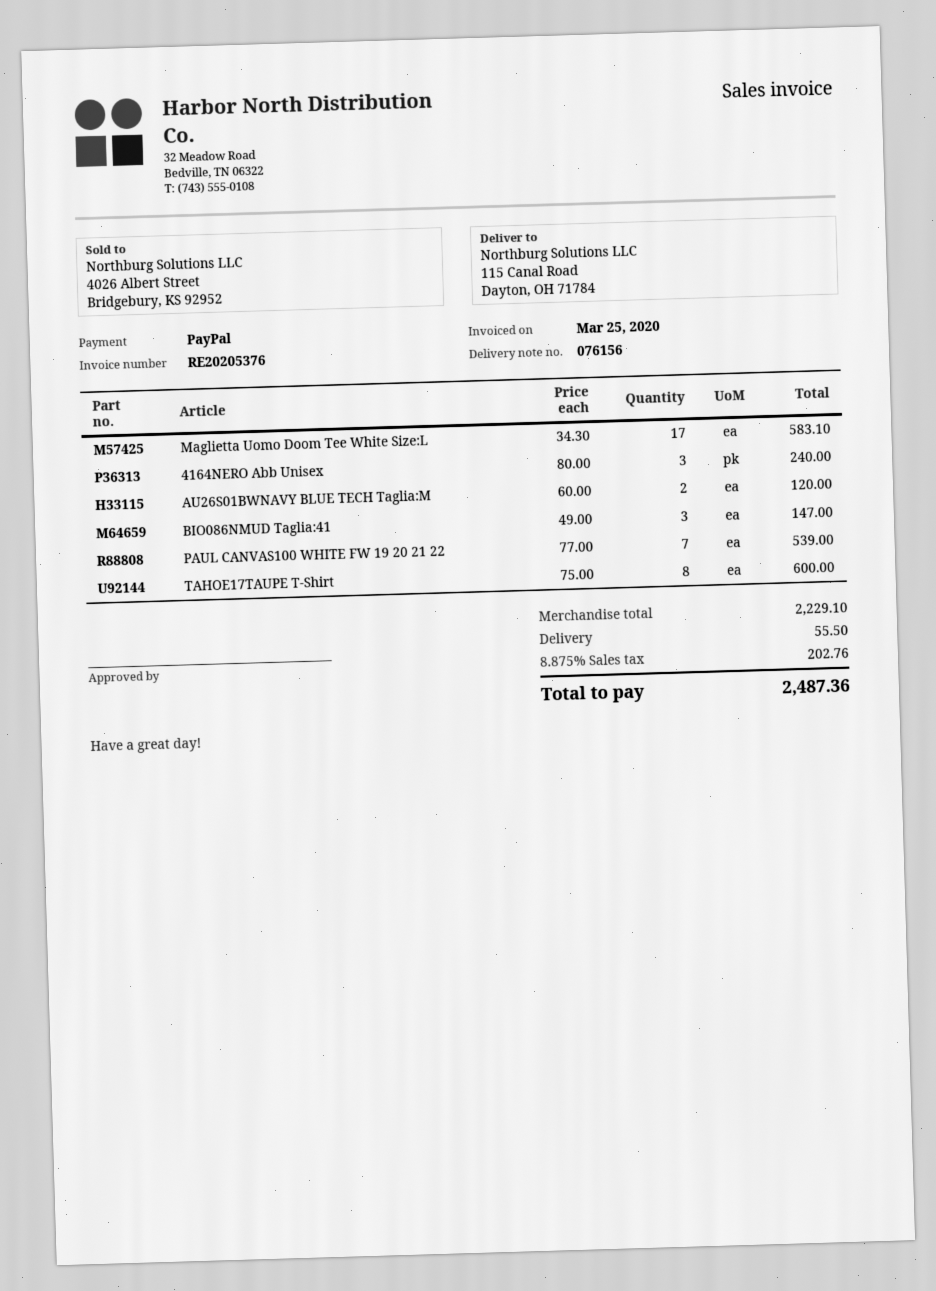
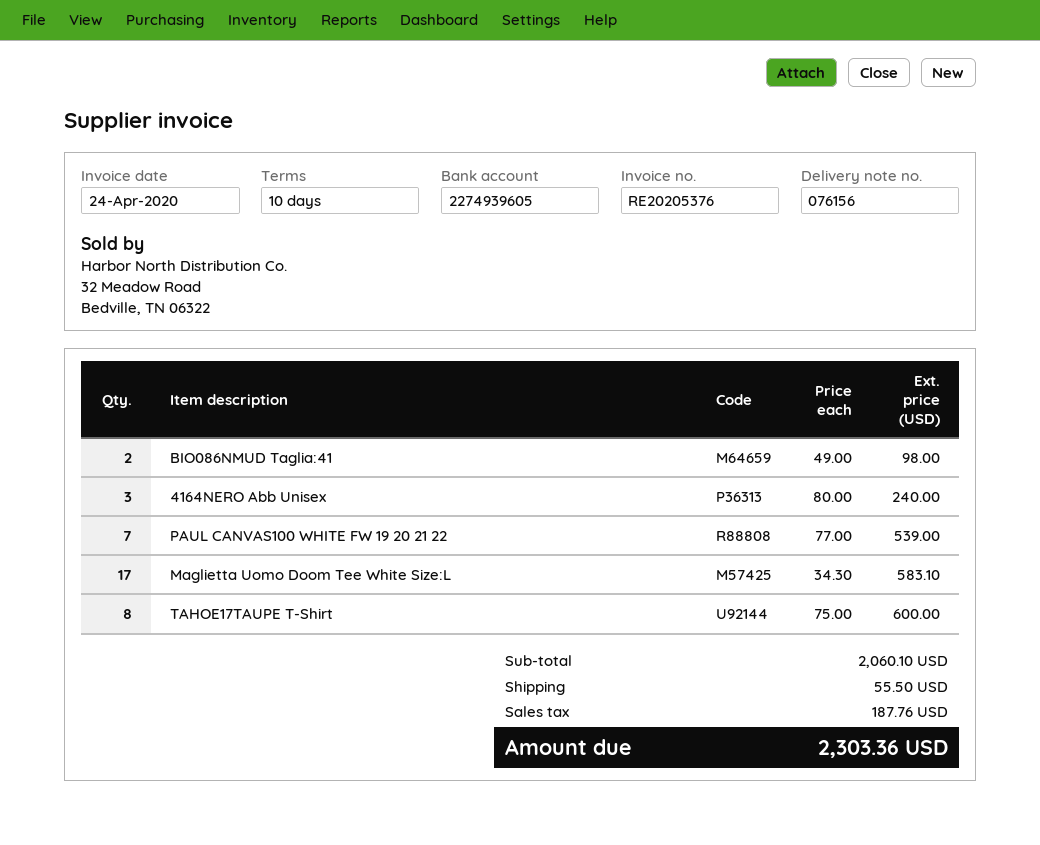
invoice date: 2020-03-25 -> 2020-04-24
AU26S01BWNAVY BLUE TECH Taglia:M: 2 x 60.00 = 120.00 -> none
BIO086NMUD Taglia:41: 3 x 49.00 = 147.00 -> 2 x 49.00 = 98.00
subtotal: 2229.10 -> 2060.10
tax: 202.76 -> 187.76
total: 2487.36 -> 2303.36

